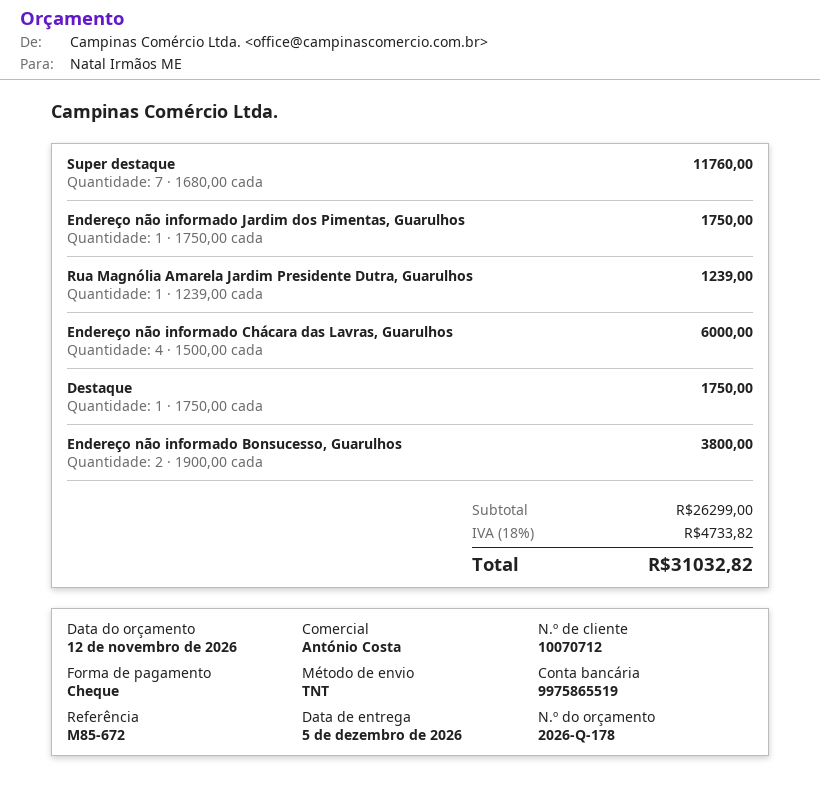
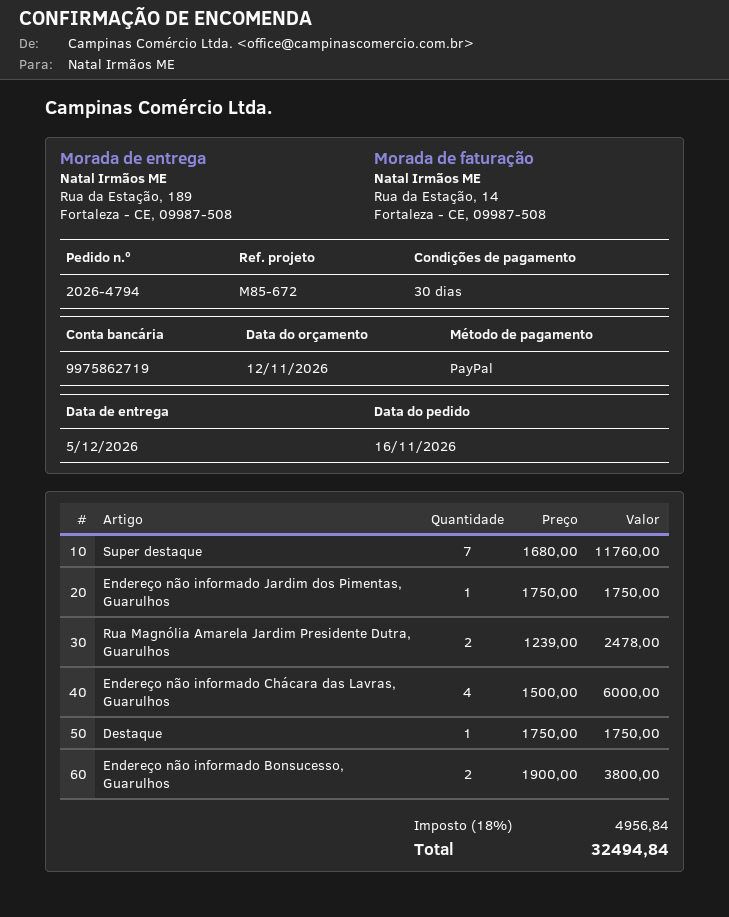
payment method: cheque -> PayPal
bank account: 9975865519 -> 9975862719
Rua Magnólia Amarela Jardim Presidente Dutra, Guarulhos: 1 x 1239.00 = 1239.00 -> 2 x 1239.00 = 2478.00
tax: 18% = 4733.82 -> 18% = 4956.84
total: 31032.82 -> 32494.84

